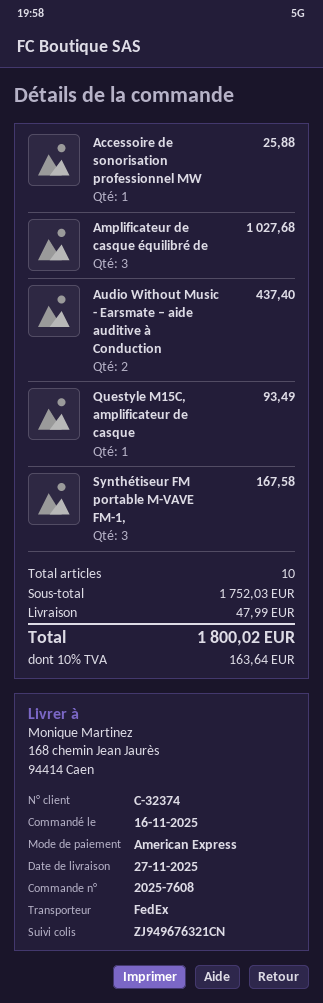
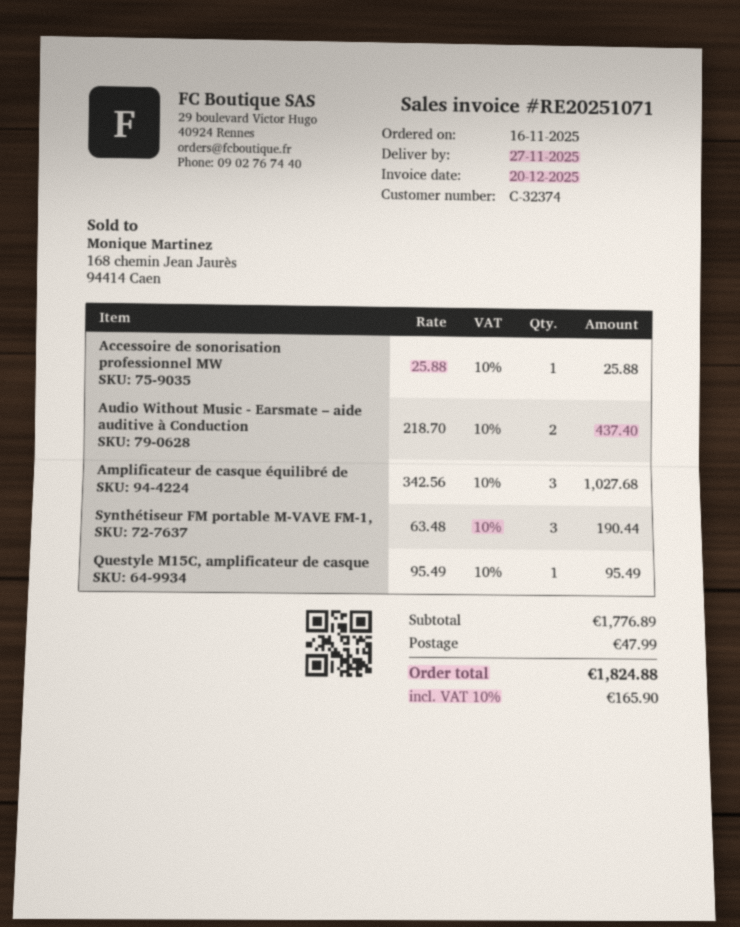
Questyle M15C, amplificateur de casque: 1 for 93.49 -> 1 for 95.49
Synthétiseur FM portable M-VAVE FM-1,: 3 for 167.58 -> 3 for 190.44
subtotal: 1752.03 -> 1776.89
tax: 10% = 163.64 -> 10% = 165.90
total: 1800.02 -> 1824.88

